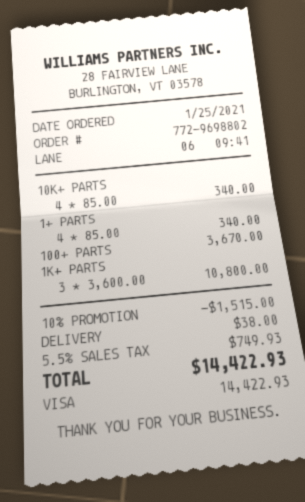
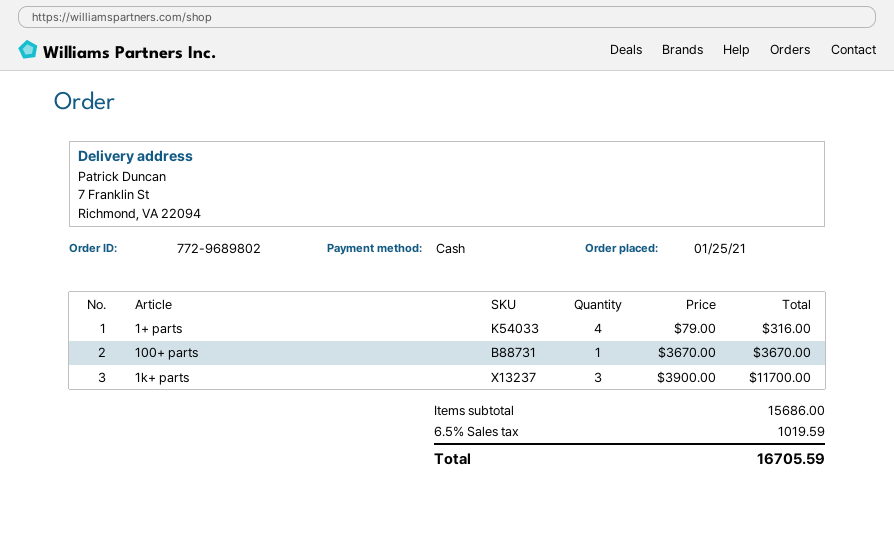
order number: 772-9698802 -> 772-9689802
payment method: Visa -> cash
10K+ PARTS: 4 x 85.00 = 340.00 -> none
1+ PARTS: 4 x 85.00 = 340.00 -> 4 x 79.00 = 316.00
1K+ PARTS: 3 x 3600.00 = 10800.00 -> 3 x 3900.00 = 11700.00
discount: 10% = 1515.00 -> none
shipping: 38.00 -> none
tax: 5.5% = 749.93 -> 6.5% = 1019.59
total: 14422.93 -> 16705.59

